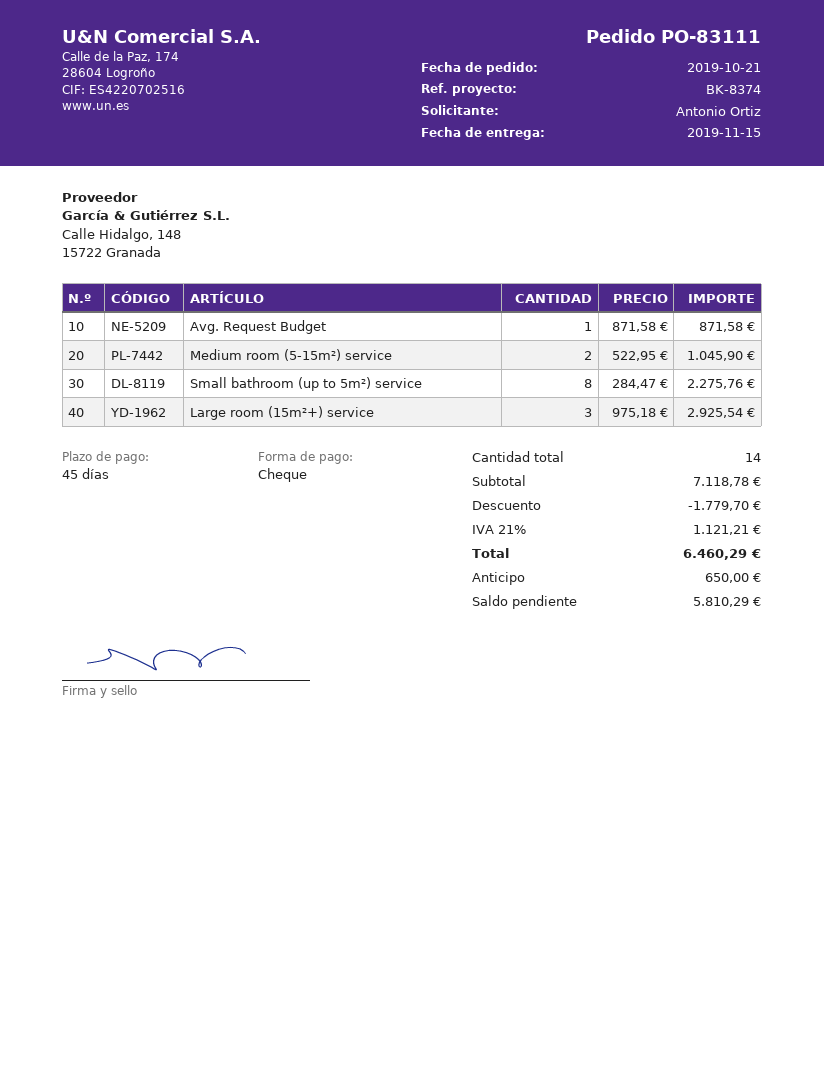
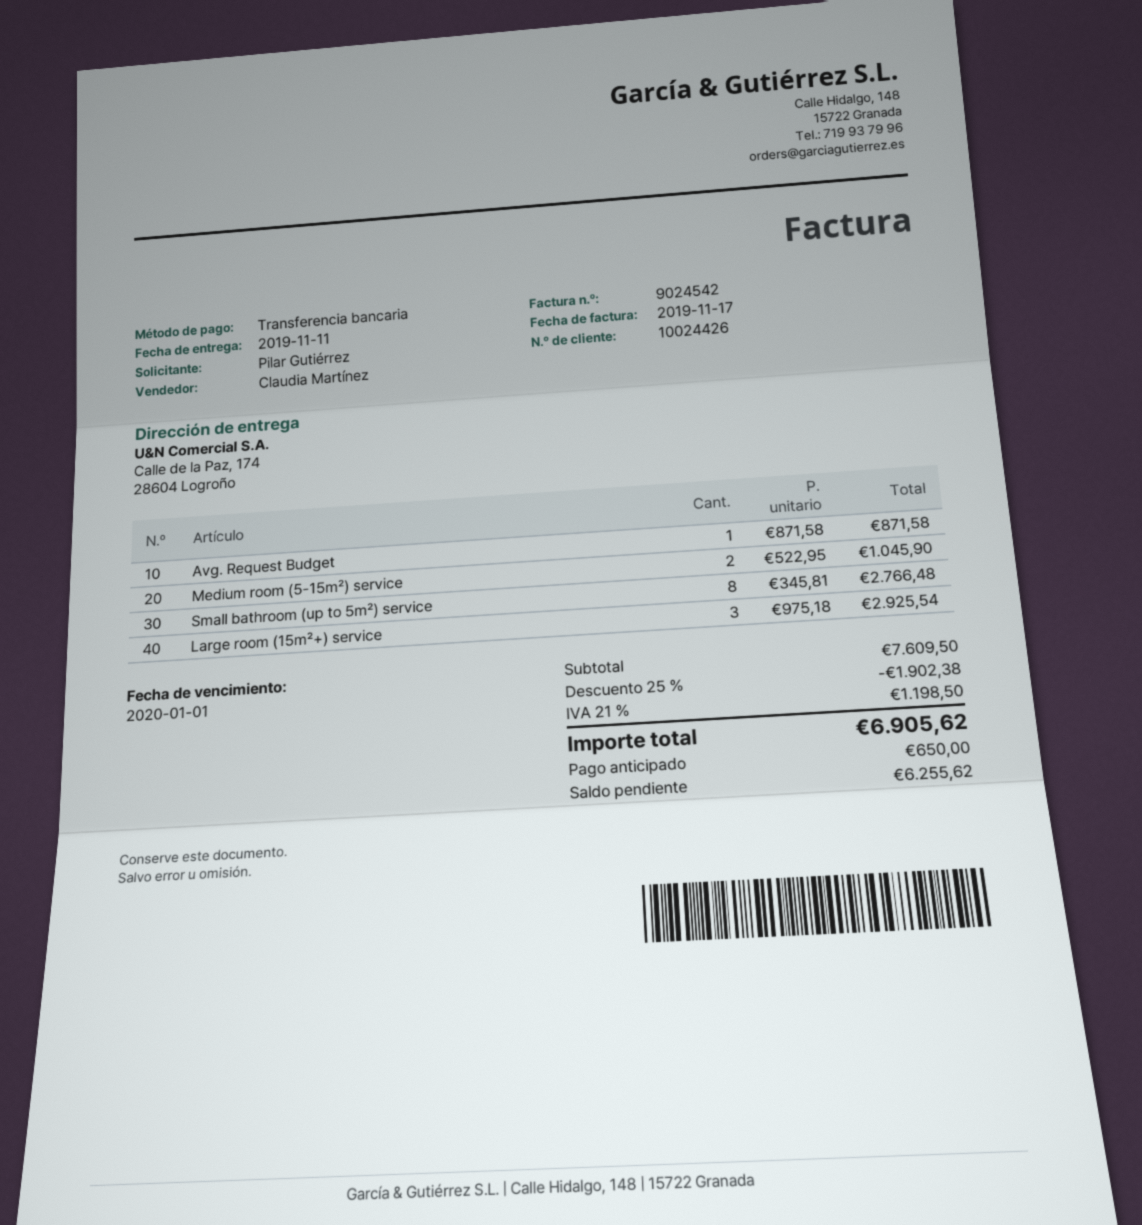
delivery date: 2019-11-15 -> 2019-11-11
ordered by: Antonio Ortiz -> Pilar Gutiérrez
payment method: cheque -> bank transfer
Small bathroom (up to 5m²) service: 8 x 284.47 = 2275.76 -> 8 x 345.81 = 2766.48
subtotal: 7118.78 -> 7609.50
discount: 1779.70 -> 1902.38
tax: 21% = 1121.21 -> 21% = 1198.50
total: 6460.29 -> 6905.62
balance: 5810.29 -> 6255.62

